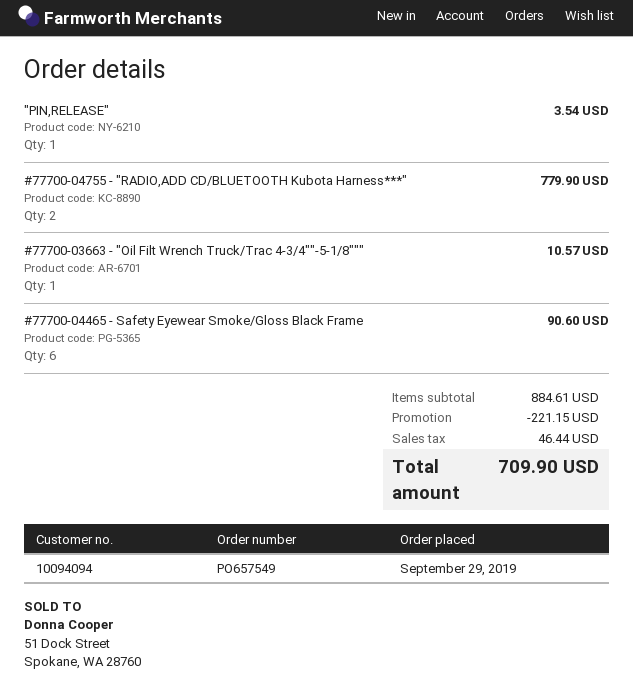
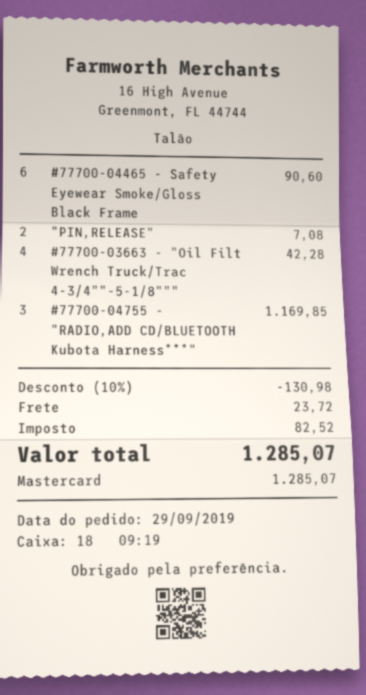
"PIN,RELEASE": 1 for 3.54 -> 2 for 7.08
#77700-04755 - "RADIO,ADD CD/BLUETOOTH Kubota Harness***": 2 for 779.90 -> 3 for 1169.85
#77700-03663 - "Oil Filt Wrench Truck/Trac 4-3/4""-5-1/8""": 1 for 10.57 -> 4 for 42.28
discount: 221.15 -> 130.98
shipping: none -> 23.72
tax: 46.44 -> 82.52
total: 709.90 -> 1285.07

